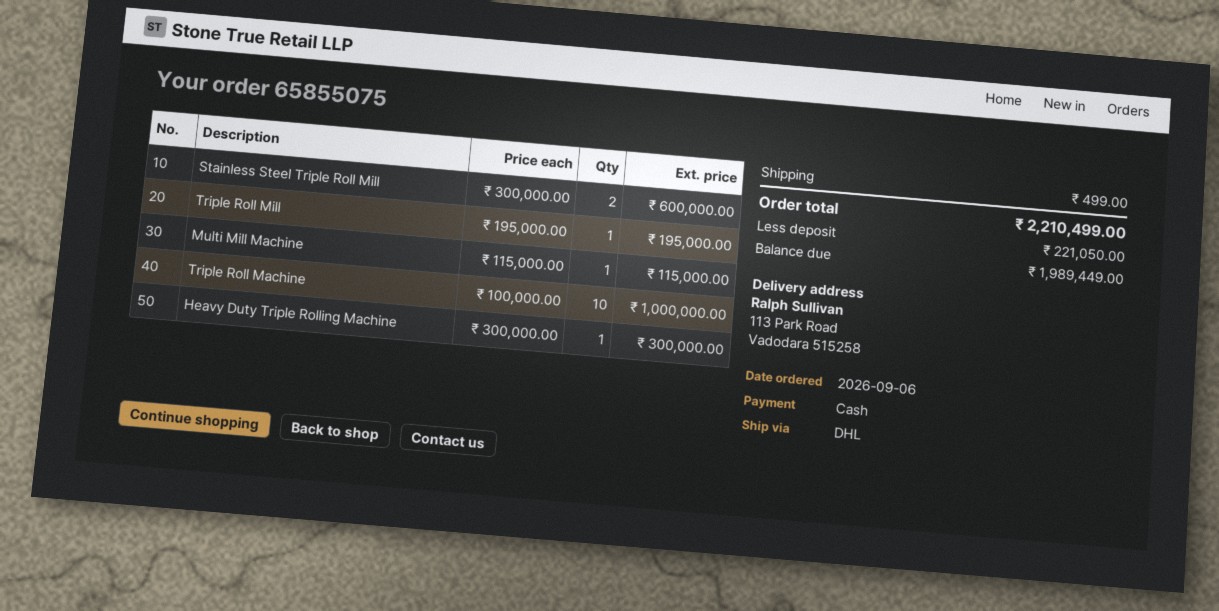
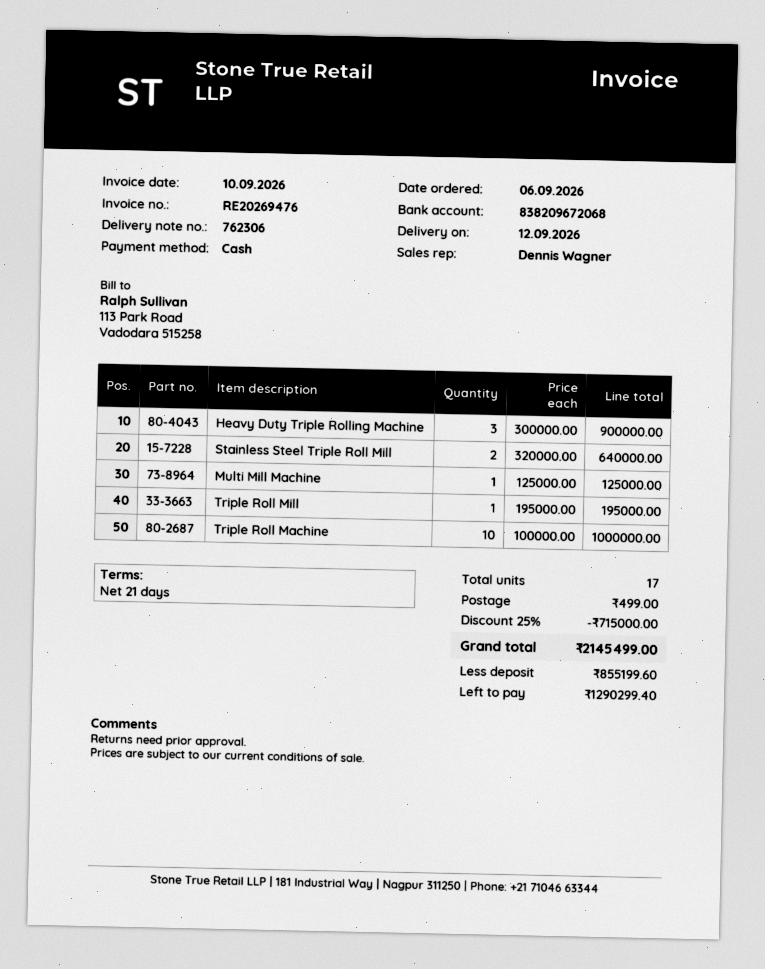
Stainless Steel Triple Roll Mill: 2 x 300000.00 = 600000.00 -> 2 x 320000.00 = 640000.00
Multi Mill Machine: 1 x 115000.00 = 115000.00 -> 1 x 125000.00 = 125000.00
Heavy Duty Triple Rolling Machine: 1 x 300000.00 = 300000.00 -> 3 x 300000.00 = 900000.00
discount: none -> 25% = 715000.00
total: 2210499.00 -> 2145499.00
deposit: 221050.00 -> 855199.60
balance: 1989449.00 -> 1290299.40

